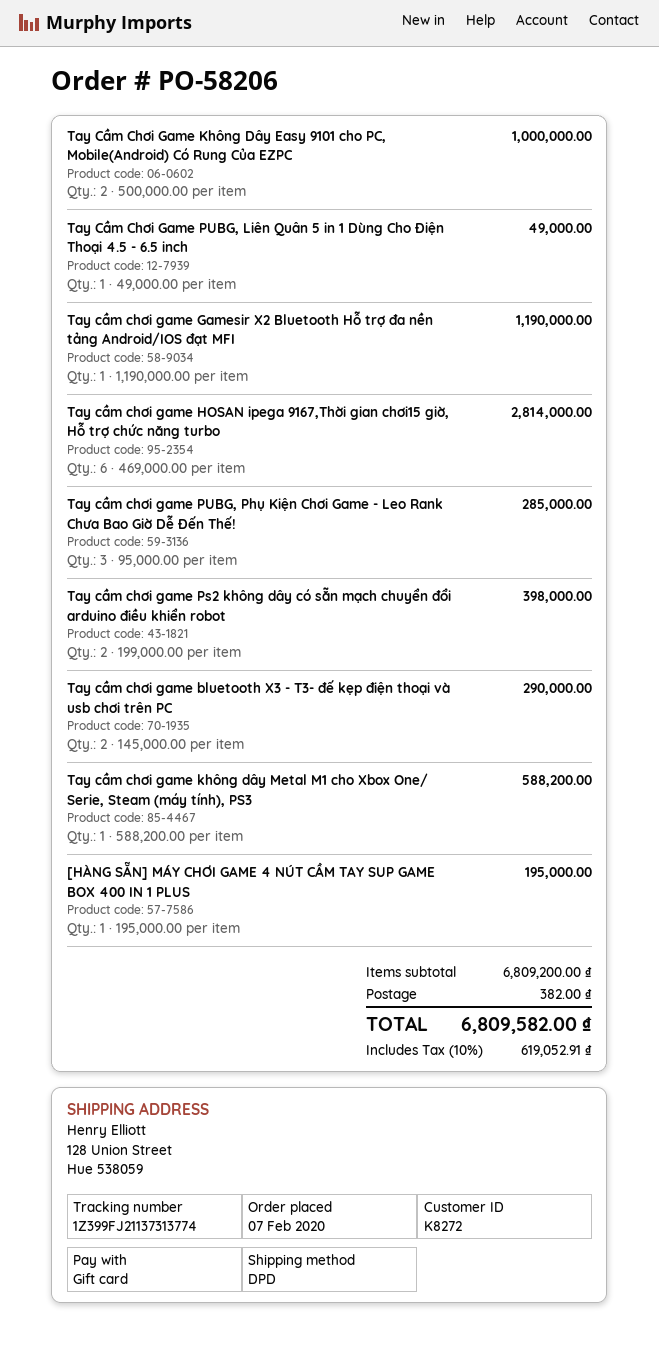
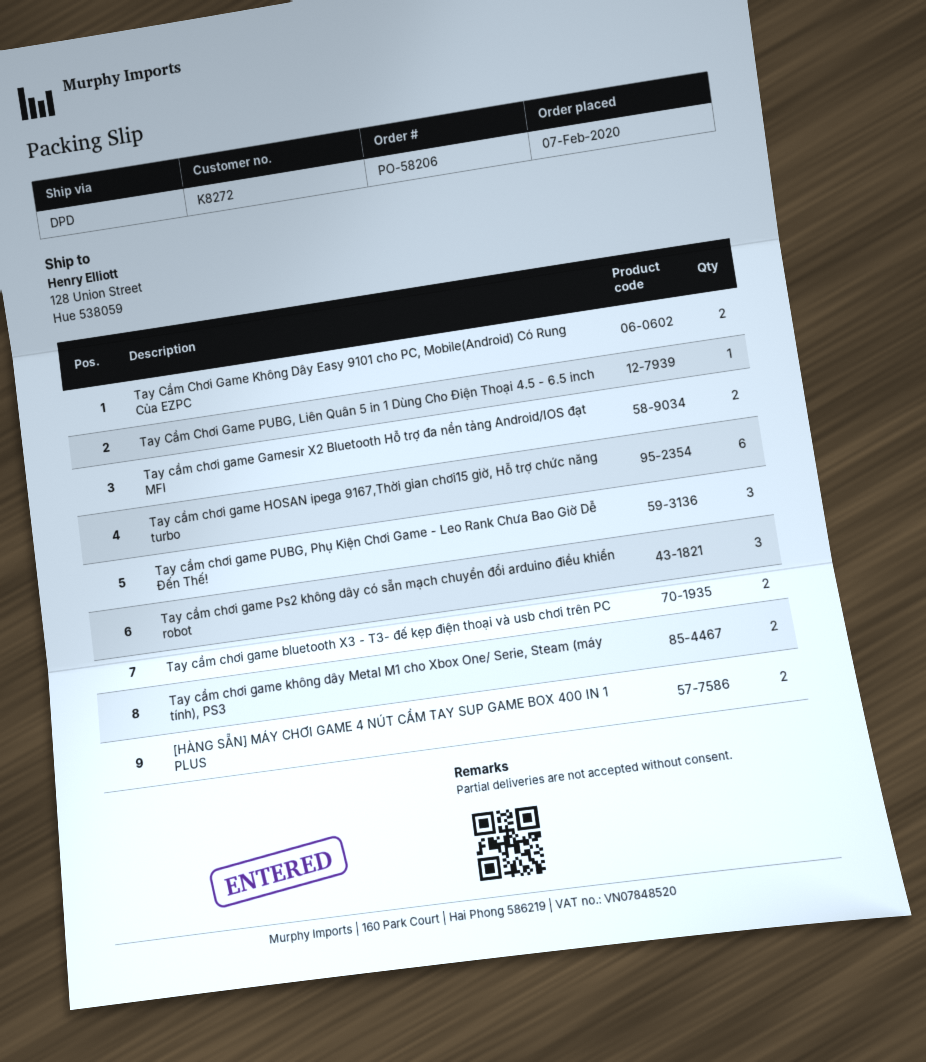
Tay cầm chơi game Gamesir X2 Bluetooth Hỗ trợ đa nền tảng Android/IOS đạt MFI: 1 -> 2
Tay cầm chơi game Ps2 không dây có sẵn mạch chuyển đổi arduino điều khiển robot: 2 -> 3
Tay cầm chơi game không dây Metal M1 cho Xbox One/ Serie, Steam (máy tính), PS3: 1 -> 2
[HÀNG SẴN] MÁY CHƠI GAME 4 NÚT CẦM TAY SUP GAME BOX 400 IN 1 PLUS: 1 -> 2

